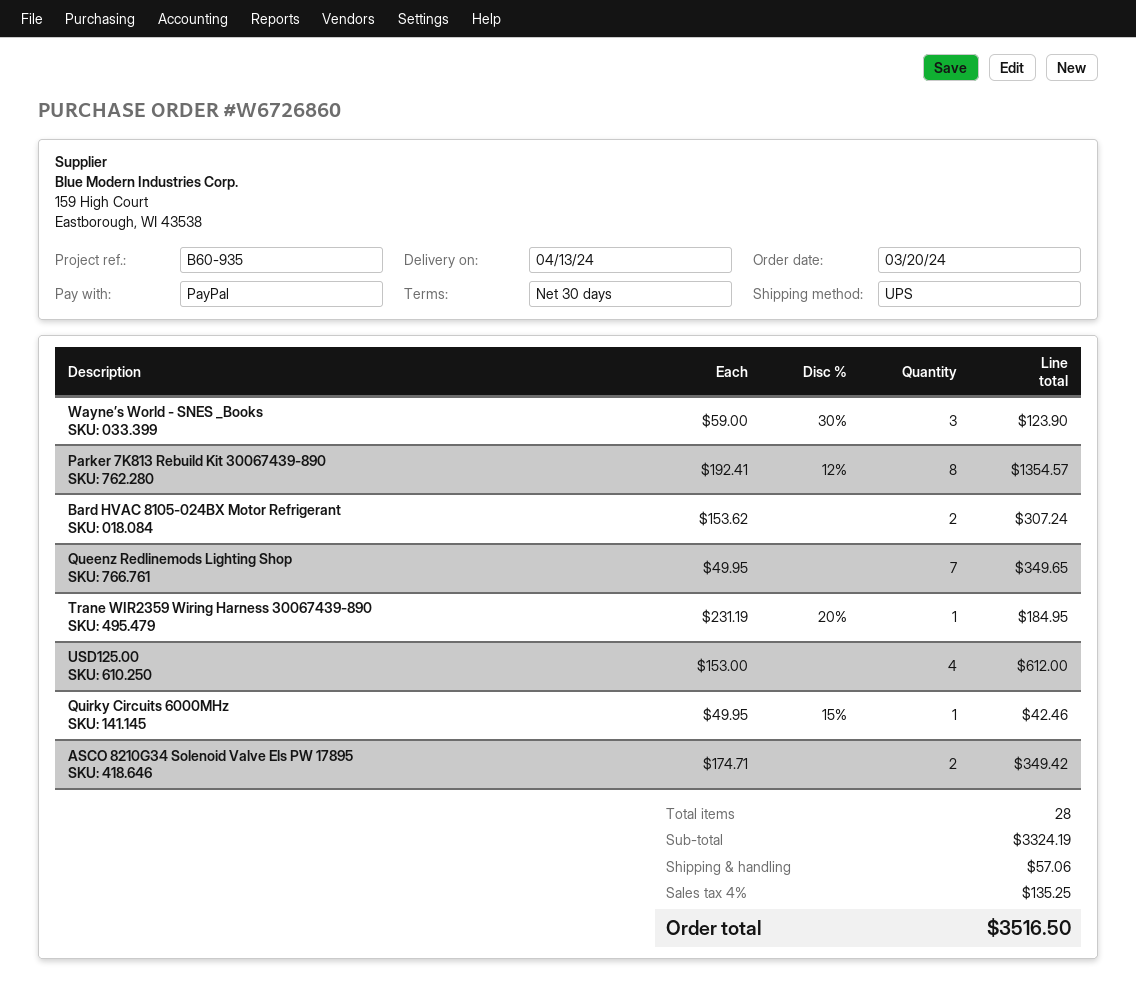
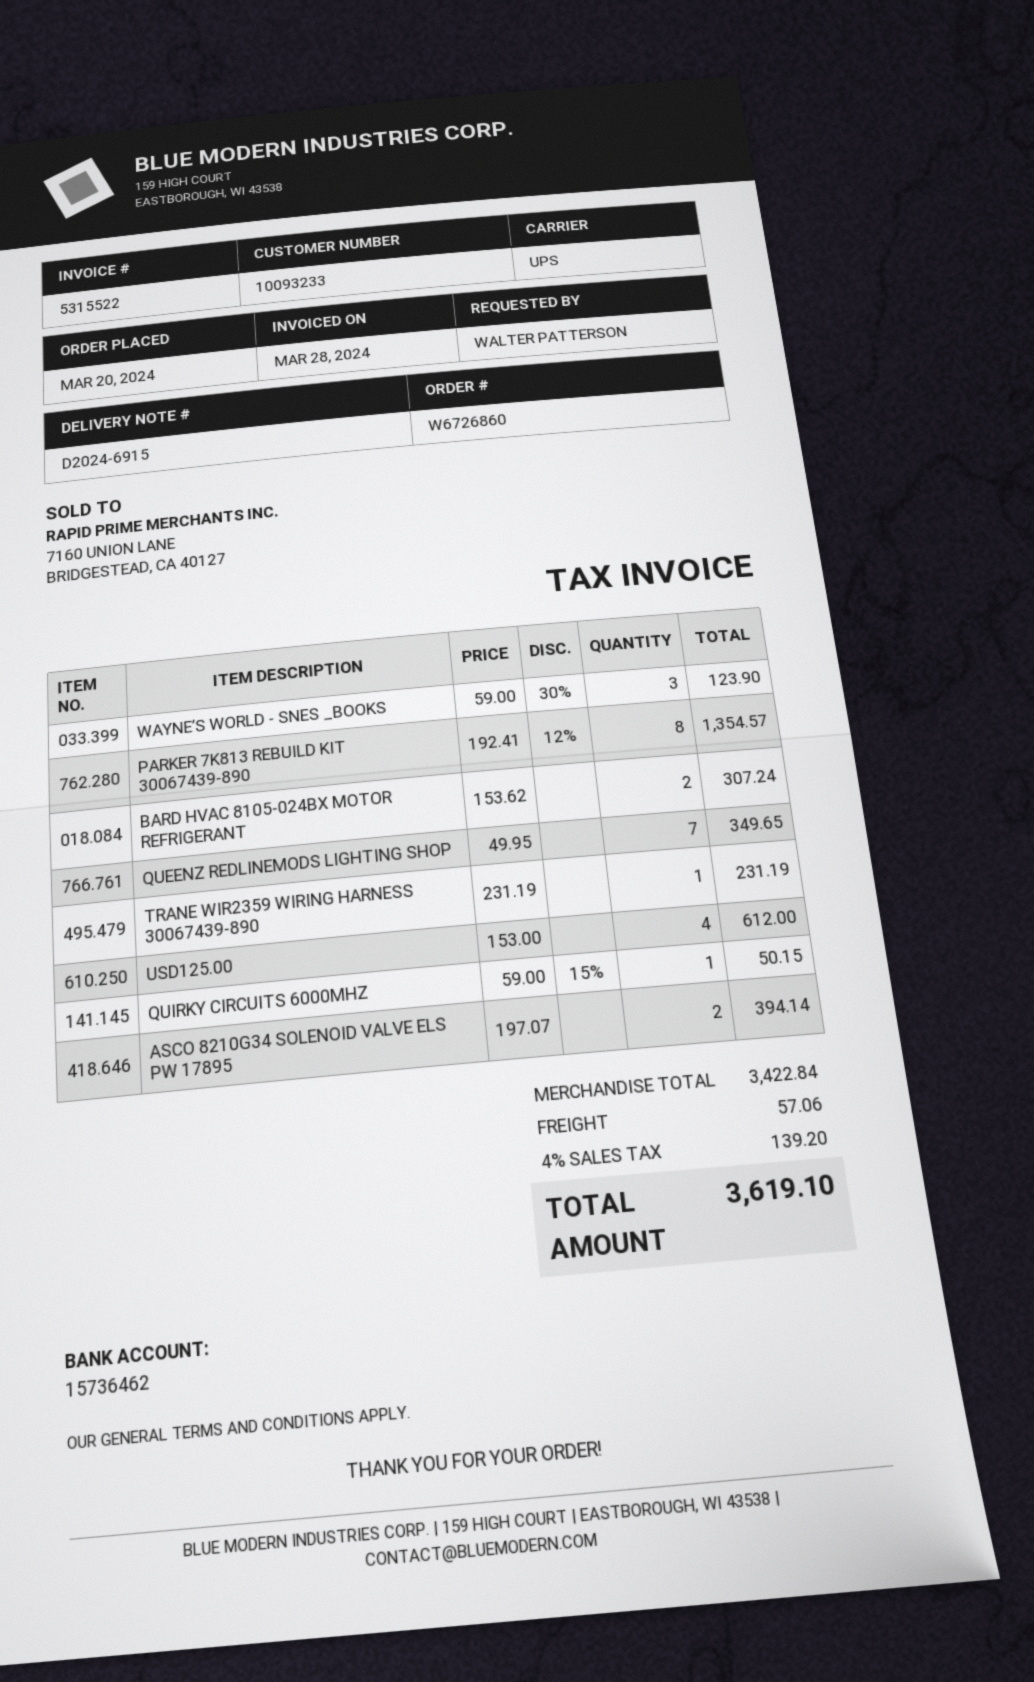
Trane WIR2359 Wiring Harness 30067439-890: 1 x 231.19 - 20% = 184.95 -> 1 x 231.19 = 231.19
Quirky Circuits 6000MHz: 1 x 49.95 - 15% = 42.46 -> 1 x 59.00 - 15% = 50.15
ASCO 8210G34 Solenoid Valve Els PW 17895: 2 x 174.71 = 349.42 -> 2 x 197.07 = 394.14
subtotal: 3324.19 -> 3422.84
tax: 4% = 135.25 -> 4% = 139.20
total: 3516.50 -> 3619.10

